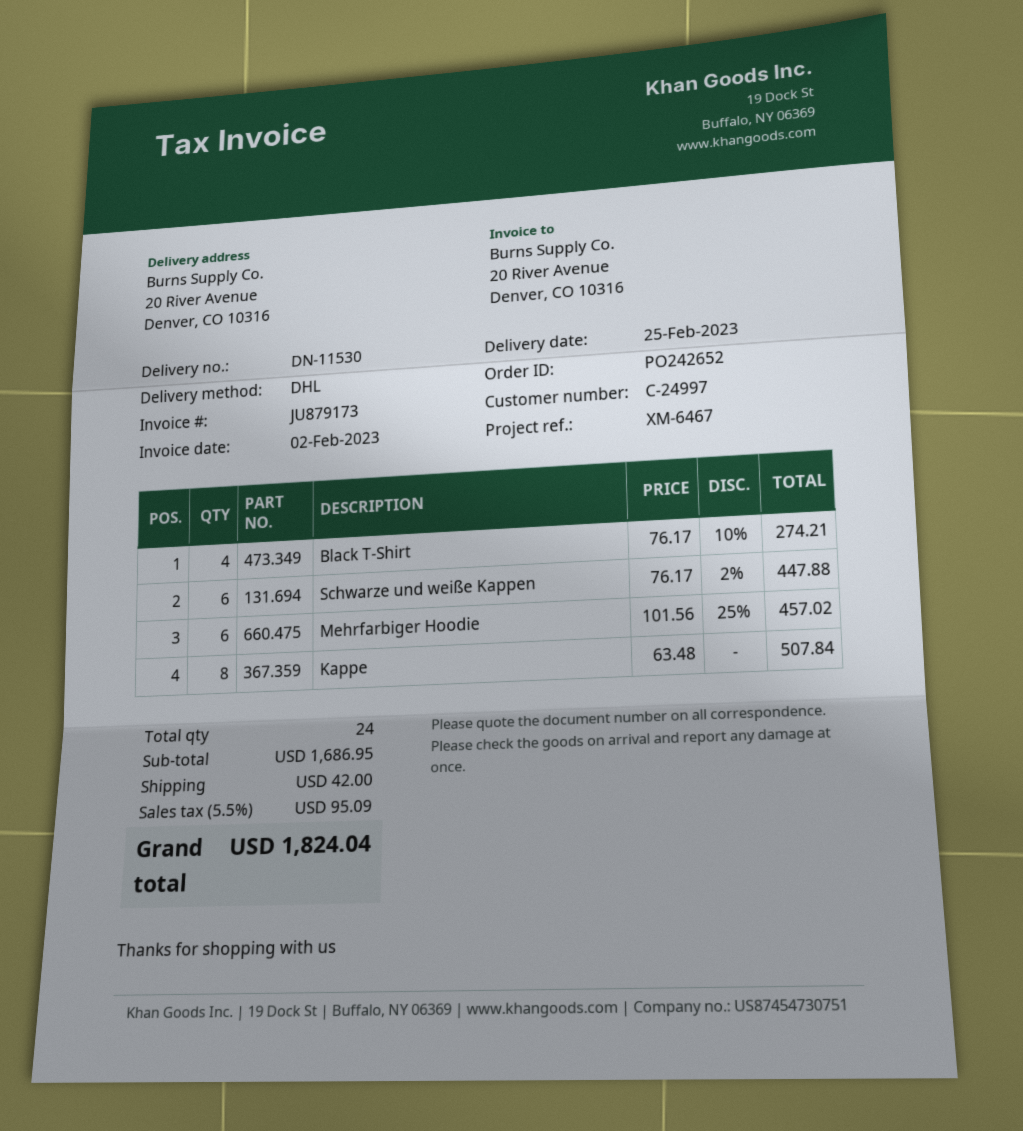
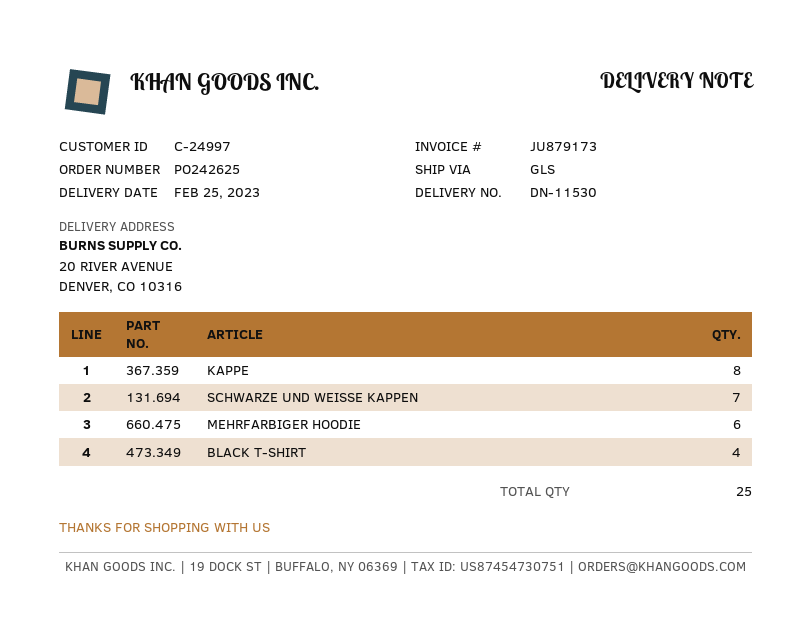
order number: PO242652 -> PO242625
shipping method: DHL -> GLS
Schwarze und weiße Kappen: 6 -> 7
total quantity: 24 -> 25

